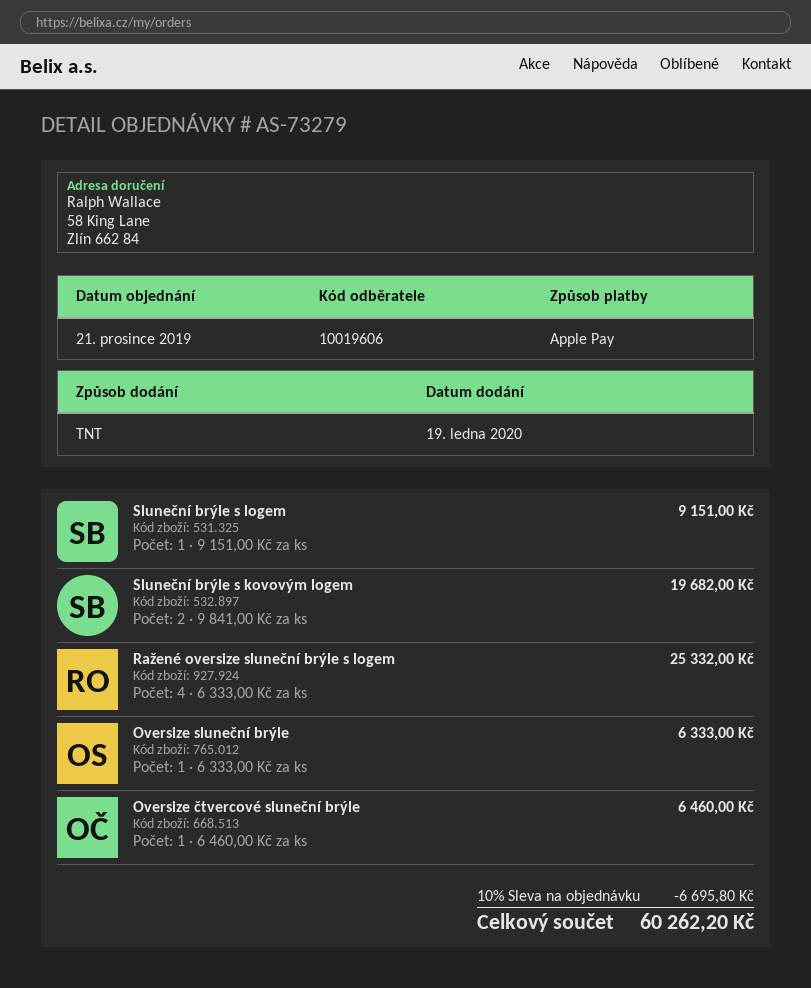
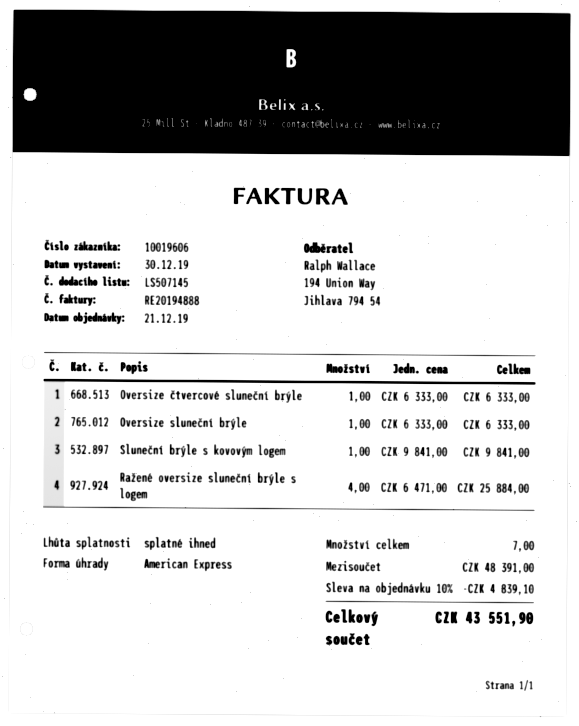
payment method: Apple Pay -> American Express
Sluneční brýle s logem: 1 x 9151.00 = 9151.00 -> none
Sluneční brýle s kovovým logem: 2 x 9841.00 = 19682.00 -> 1 x 9841.00 = 9841.00
Ražené oversize sluneční brýle s logem: 4 x 6333.00 = 25332.00 -> 4 x 6471.00 = 25884.00
Oversize čtvercové sluneční brýle: 1 x 6460.00 = 6460.00 -> 1 x 6333.00 = 6333.00
discount: 10% = 6695.80 -> 10% = 4839.10
total: 60262.20 -> 43551.90

